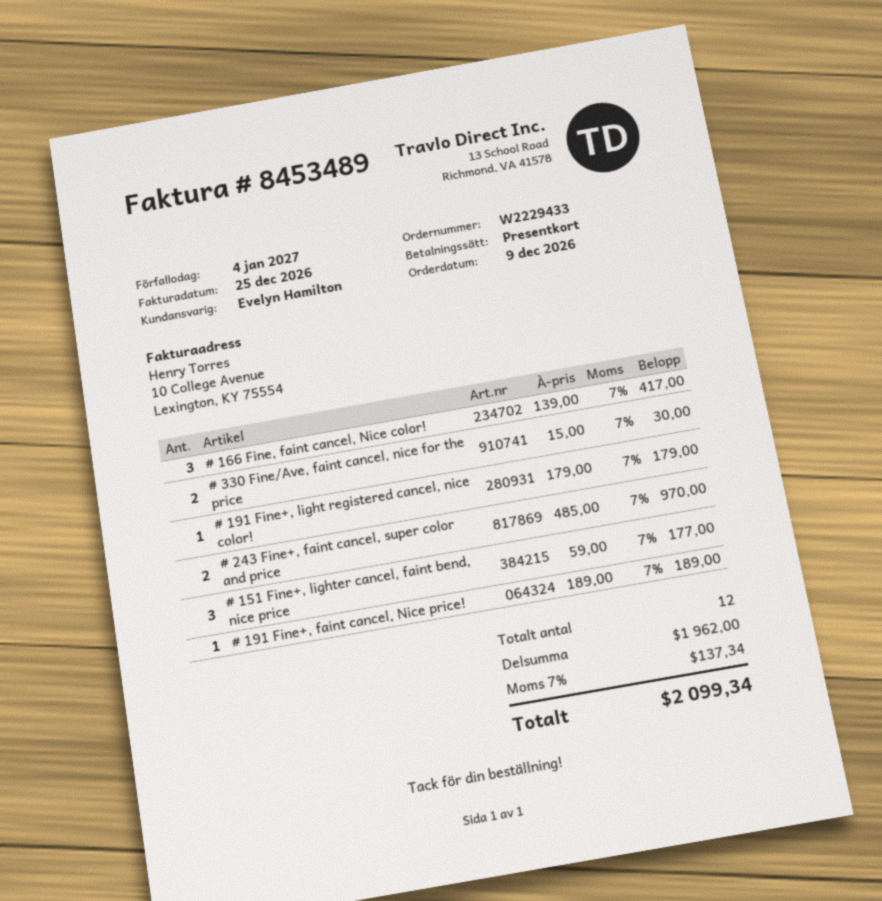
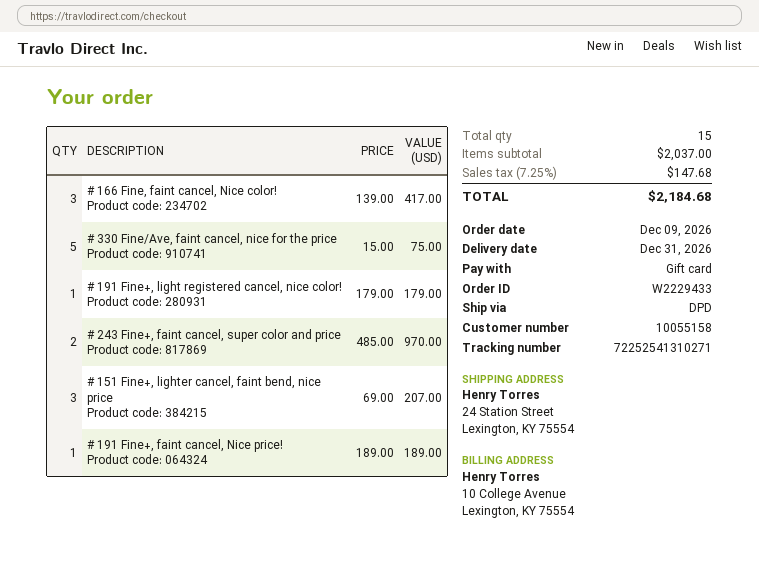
# 330 Fine/Ave, faint cancel, nice for the price: 2 x 15.00 = 30.00 -> 5 x 15.00 = 75.00
# 151 Fine+, lighter cancel, faint bend, nice price: 3 x 59.00 = 177.00 -> 3 x 69.00 = 207.00
total quantity: 12 -> 15
subtotal: 1962.00 -> 2037.00
tax: 7% = 137.34 -> 7.25% = 147.68
total: 2099.34 -> 2184.68

